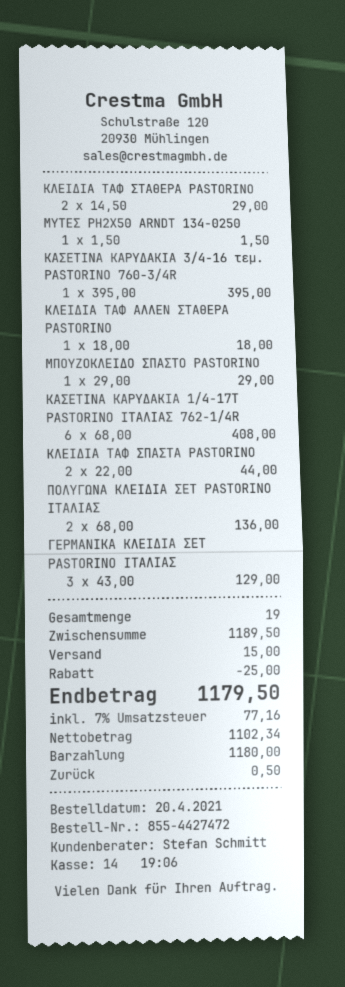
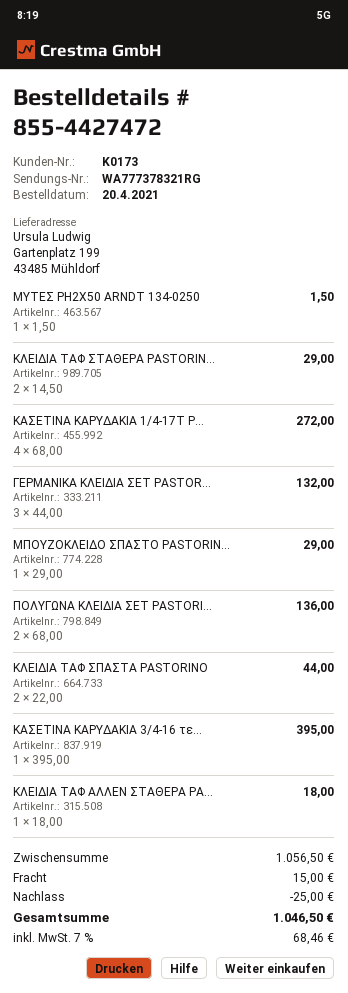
ΚΑΣΕΤΙΝΑ ΚΑΡΥΔΑΚΙΑ 1/4-17T PASTORINO ΙΤΑΛΙΑΣ 762-1/4R: 6 x 68.00 = 408.00 -> 4 x 68.00 = 272.00
ΓΕΡΜΑΝΙΚΑ ΚΛΕΙΔΙΑ ΣΕΤ PASTORINO ΙΤΑΛΙΑΣ: 3 x 43.00 = 129.00 -> 3 x 44.00 = 132.00
subtotal: 1189.50 -> 1056.50
tax: 7% = 77.16 -> 7% = 68.46
total: 1179.50 -> 1046.50

